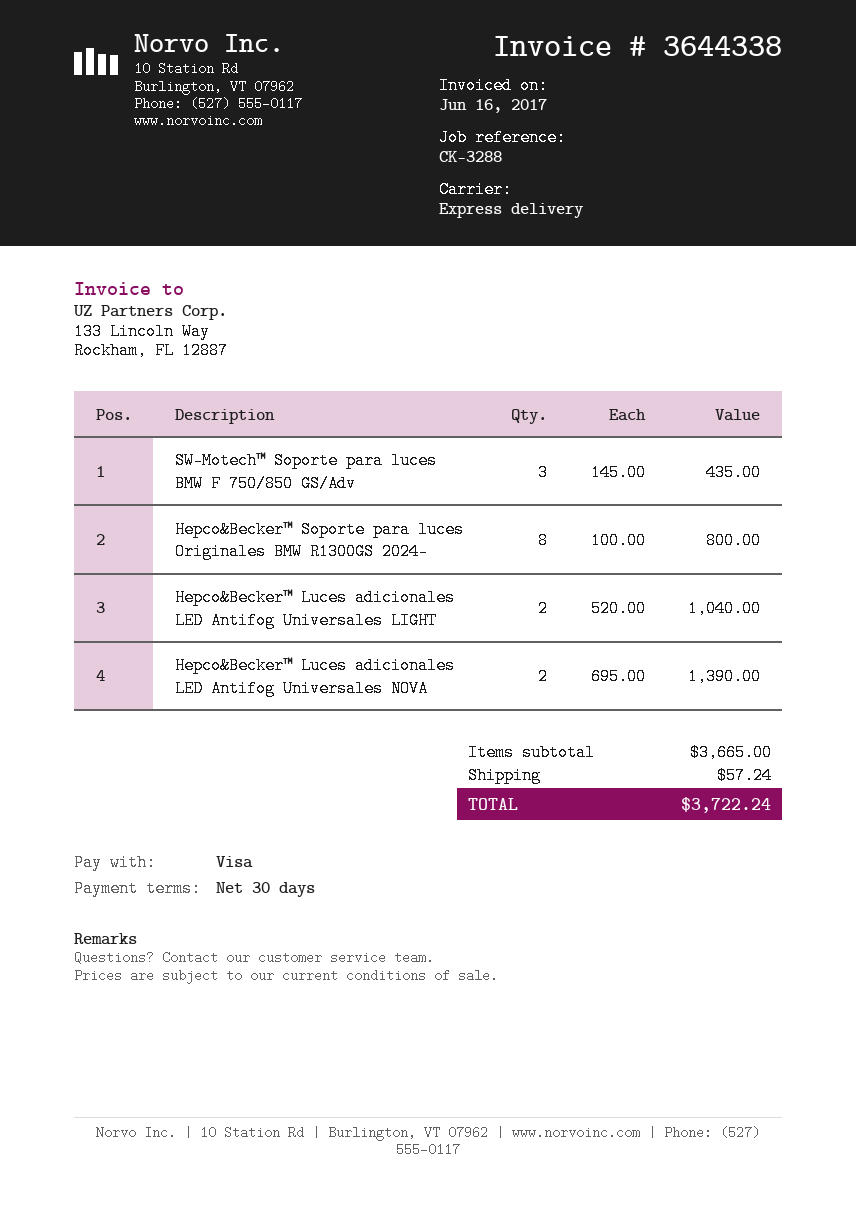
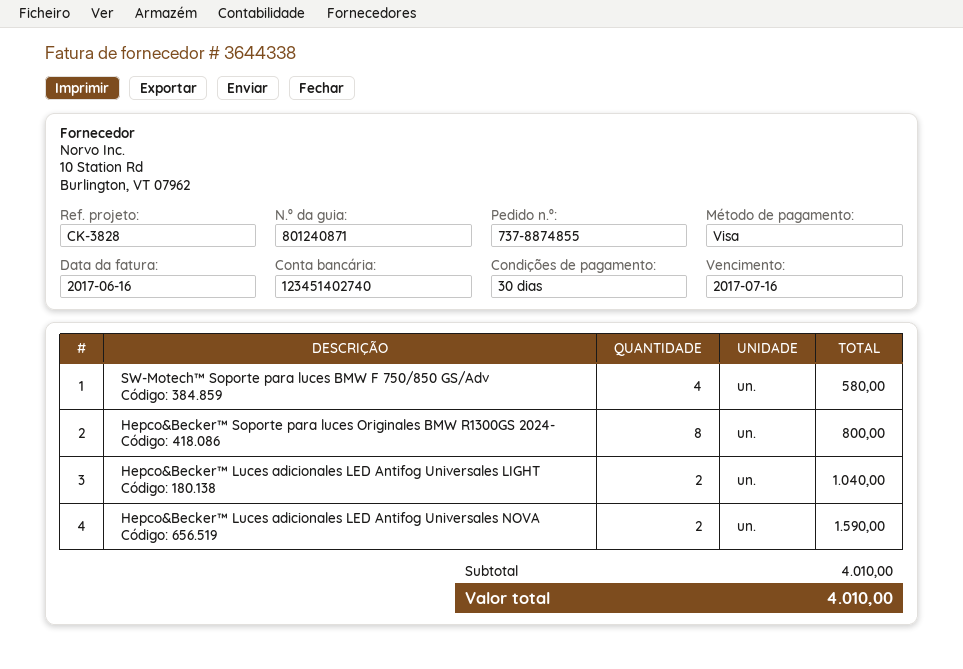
reference: CK-3288 -> CK-3828
SW-Motech™ Soporte para luces BMW F 750/850 GS/Adv: 3 for 435.00 -> 4 for 580.00
Hepco&Becker™ Luces adicionales LED Antifog Universales NOVA: 2 for 1390.00 -> 2 for 1590.00
subtotal: 3665.00 -> 4010.00
shipping: 57.24 -> none
total: 3722.24 -> 4010.00

